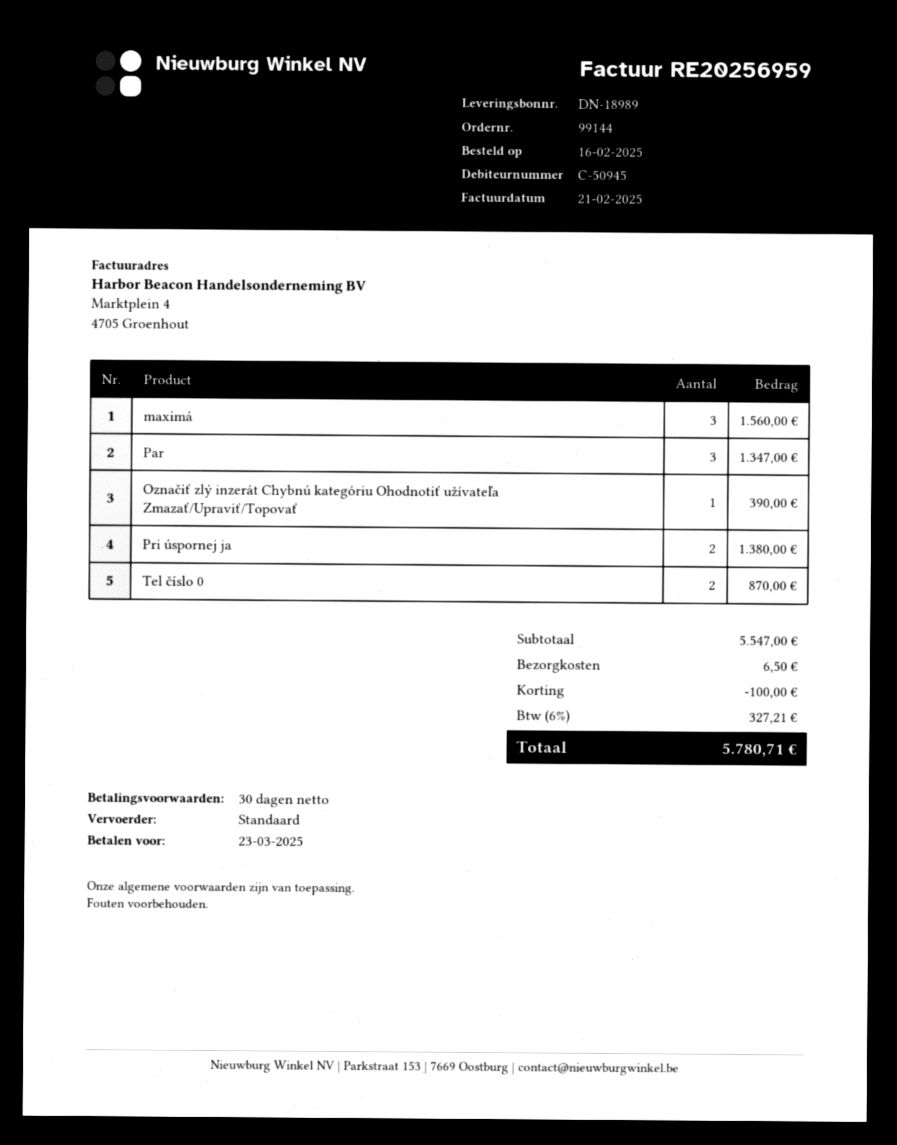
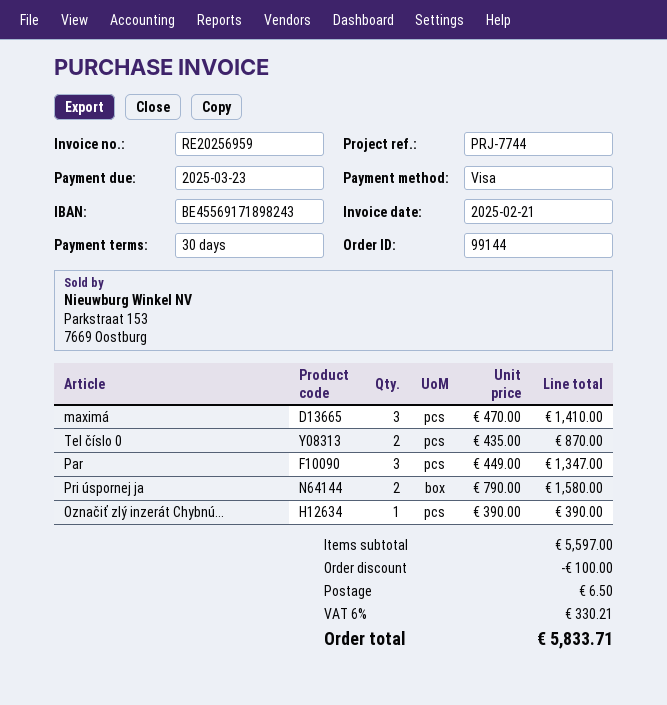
maximá: 3 for 1560.00 -> 3 for 1410.00
Pri úspornej ja: 2 for 1380.00 -> 2 for 1580.00
subtotal: 5547.00 -> 5597.00
tax: 6% = 327.21 -> 6% = 330.21
total: 5780.71 -> 5833.71

